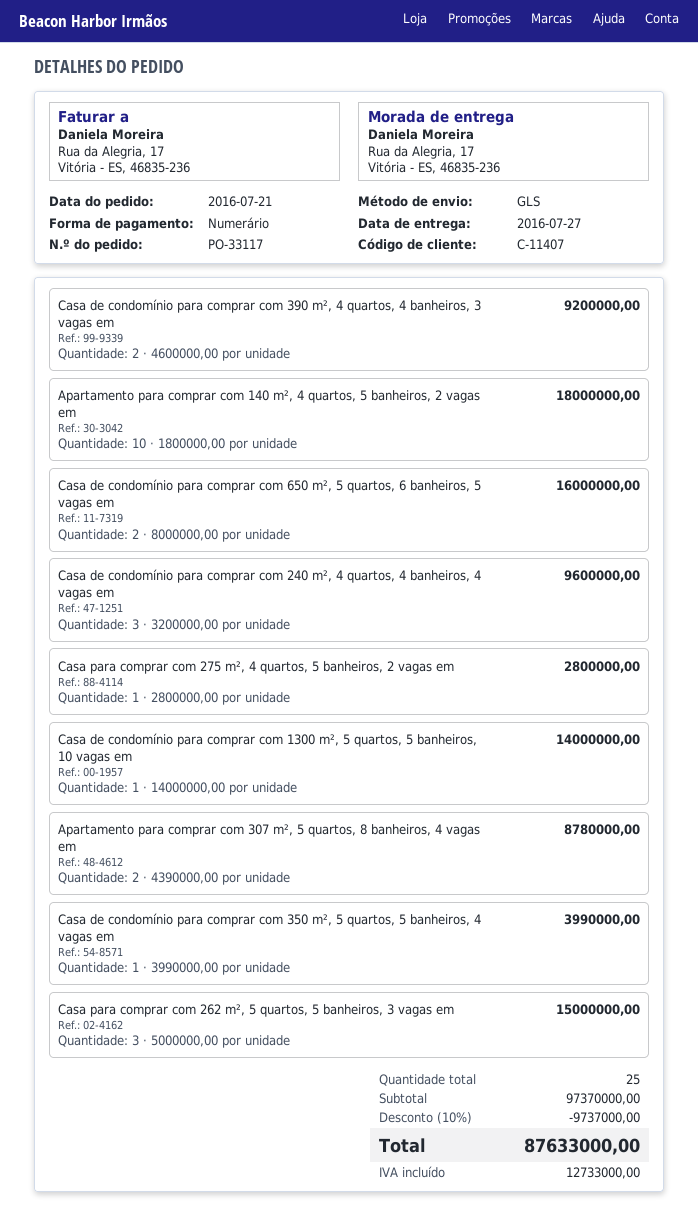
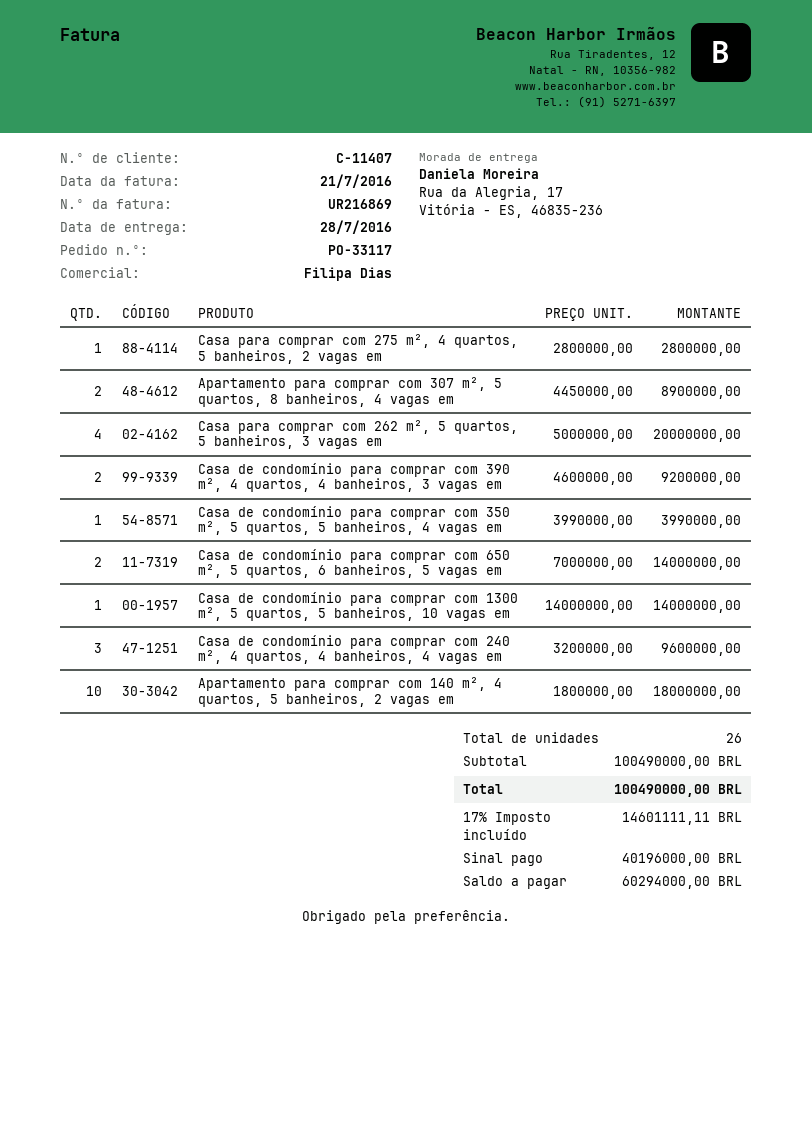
delivery date: 2016-07-27 -> 2016-07-28
Casa de condomínio para comprar com 650 m², 5 quartos, 6 banheiros, 5 vagas em: 2 x 8000000.00 = 16000000.00 -> 2 x 7000000.00 = 14000000.00
Apartamento para comprar com 307 m², 5 quartos, 8 banheiros, 4 vagas em: 2 x 4390000.00 = 8780000.00 -> 2 x 4450000.00 = 8900000.00
Casa para comprar com 262 m², 5 quartos, 5 banheiros, 3 vagas em: 3 x 5000000.00 = 15000000.00 -> 4 x 5000000.00 = 20000000.00
total quantity: 25 -> 26
subtotal: 97370000.00 -> 100490000.00
discount: 10% = 9737000.00 -> none
tax: 12733000.00 -> 14601111.11
total: 87633000.00 -> 100490000.00

